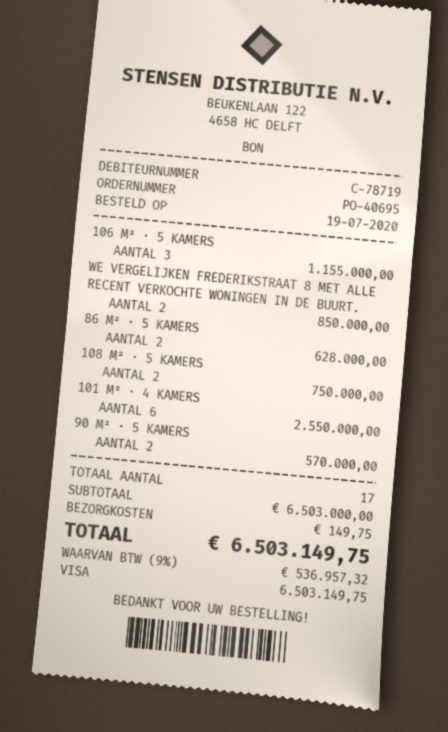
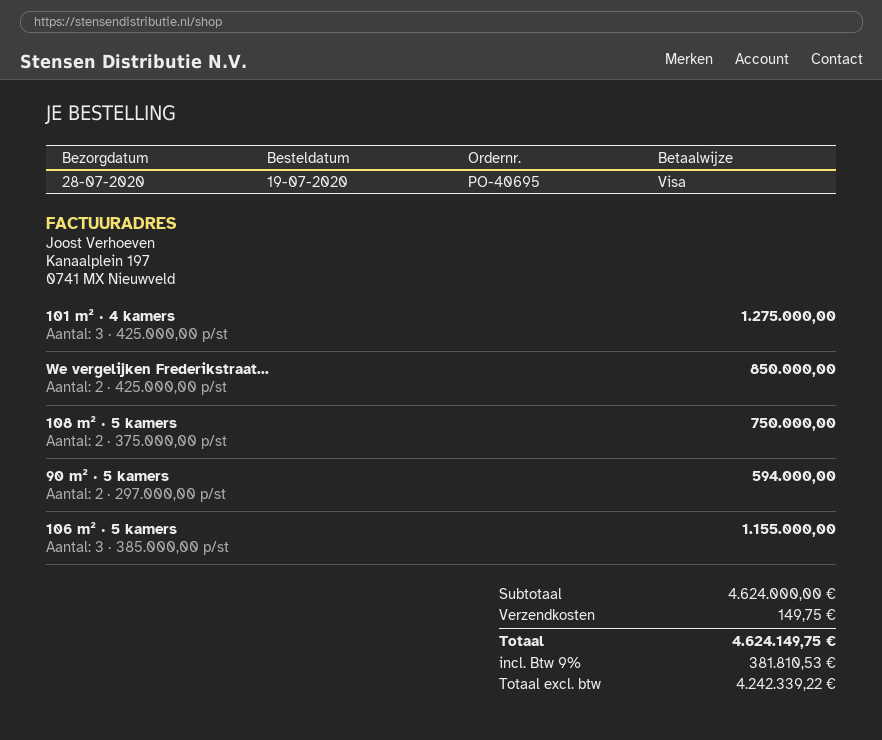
86 M² · 5 KAMERS: 2 for 628000.00 -> none
101 M² · 4 KAMERS: 6 for 2550000.00 -> 3 for 1275000.00
90 M² · 5 KAMERS: 2 for 570000.00 -> 2 for 594000.00
subtotal: 6503000.00 -> 4624000.00
tax: 9% = 536957.32 -> 9% = 381810.53
total: 6503149.75 -> 4624149.75

